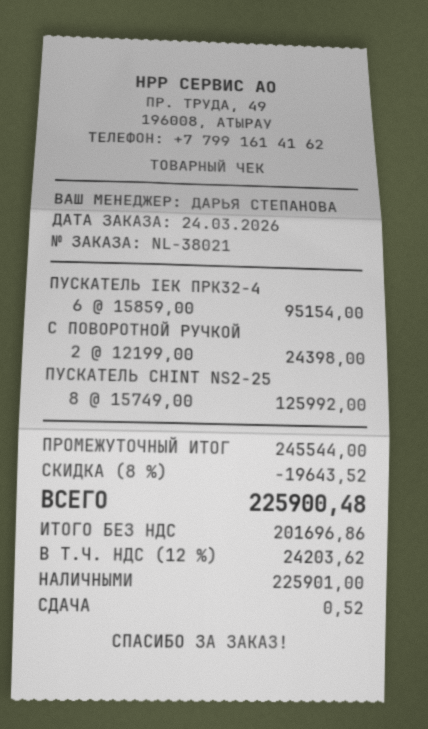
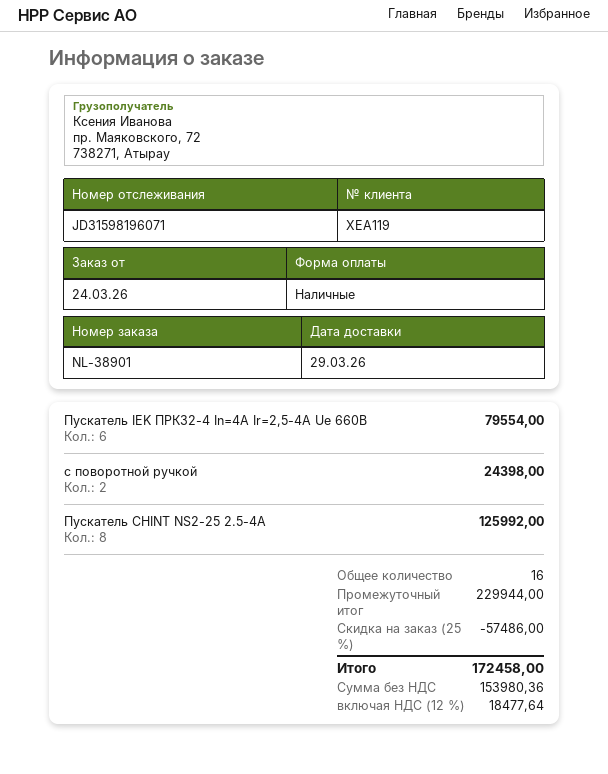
order number: NL-38021 -> NL-38901
ПУСКАТЕЛЬ IEK ПРК32-4: 6 for 95154.00 -> 6 for 79554.00
subtotal: 245544.00 -> 229944.00
discount: 8% = 19643.52 -> 25% = 57486.00
net: 201696.86 -> 153980.36
tax: 12% = 24203.62 -> 12% = 18477.64
total: 225900.48 -> 172458.00

